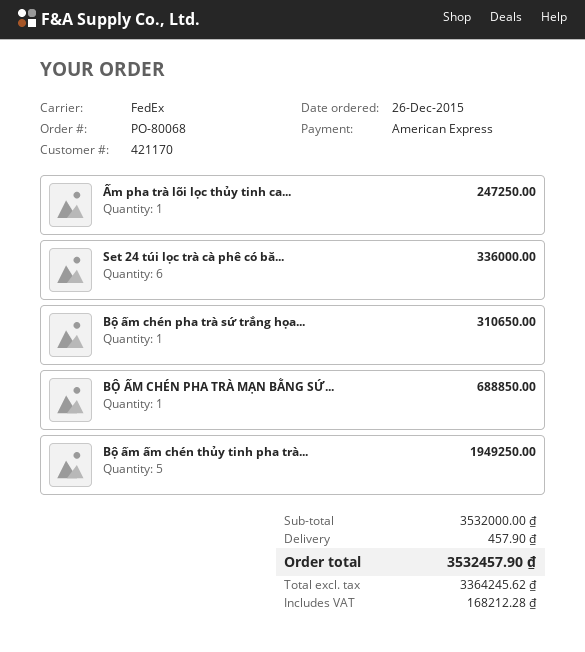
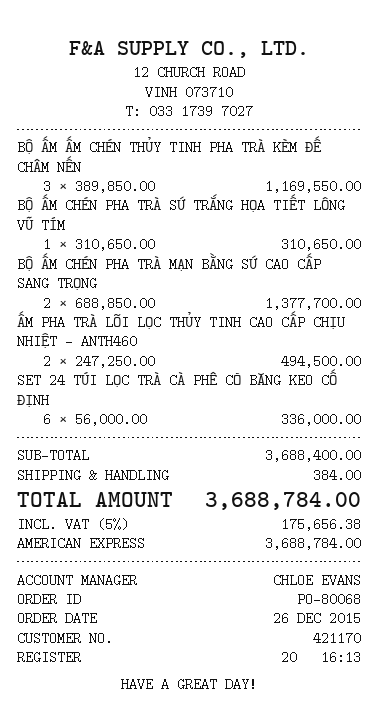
Ấm pha trà lõi lọc thủy tinh ca...: 1 for 247250.00 -> 2 for 494500.00
BỘ ẤM CHÉN PHA TRÀ MẠN BẰNG SỨ...: 1 for 688850.00 -> 2 for 1377700.00
Bộ ấm ấm chén thủy tinh pha trà...: 5 for 1949250.00 -> 3 for 1169550.00
subtotal: 3532000.00 -> 3688400.00
shipping: 457.90 -> 384.00
tax: 168212.28 -> 175656.38
total: 3532457.90 -> 3688784.00

